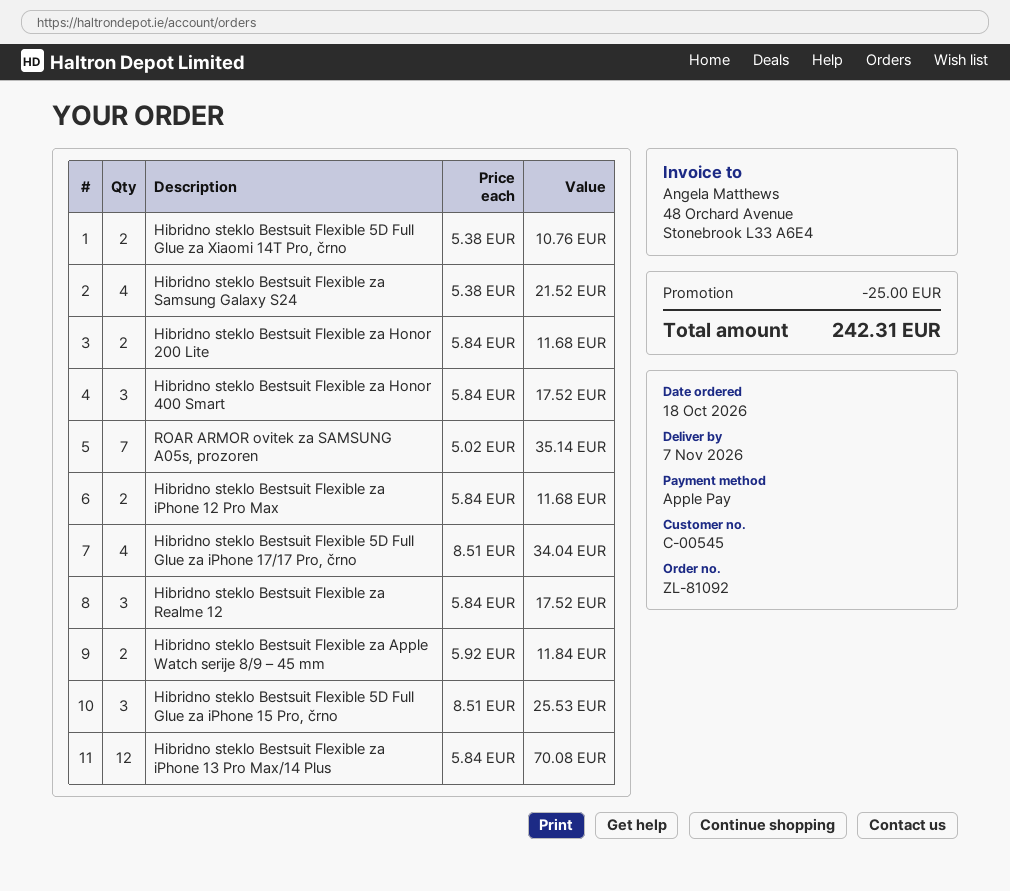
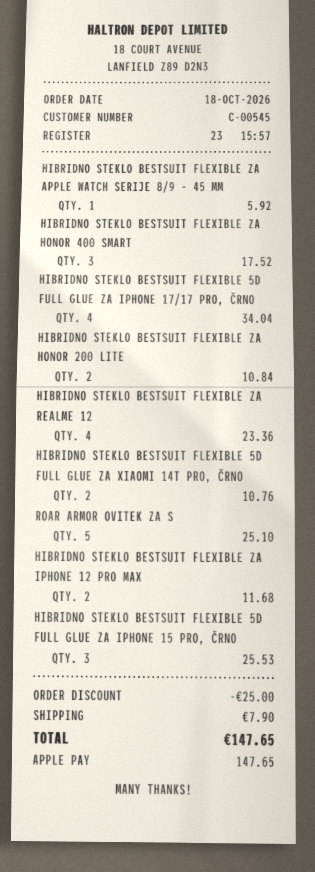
Hibridno steklo Bestsuit Flexible za Samsung Galaxy S24: 4 for 21.52 -> none
Hibridno steklo Bestsuit Flexible za Honor 200 Lite: 2 for 11.68 -> 2 for 10.84
ROAR ARMOR ovitek za SAMSUNG A05s, prozoren: 7 for 35.14 -> 5 for 25.10
Hibridno steklo Bestsuit Flexible za Realme 12: 3 for 17.52 -> 4 for 23.36
Hibridno steklo Bestsuit Flexible za Apple Watch serije 8/9 – 45 mm: 2 for 11.84 -> 1 for 5.92
Hibridno steklo Bestsuit Flexible za iPhone 13 Pro Max/14 Plus: 12 for 70.08 -> none
shipping: none -> 7.90
total: 242.31 -> 147.65

